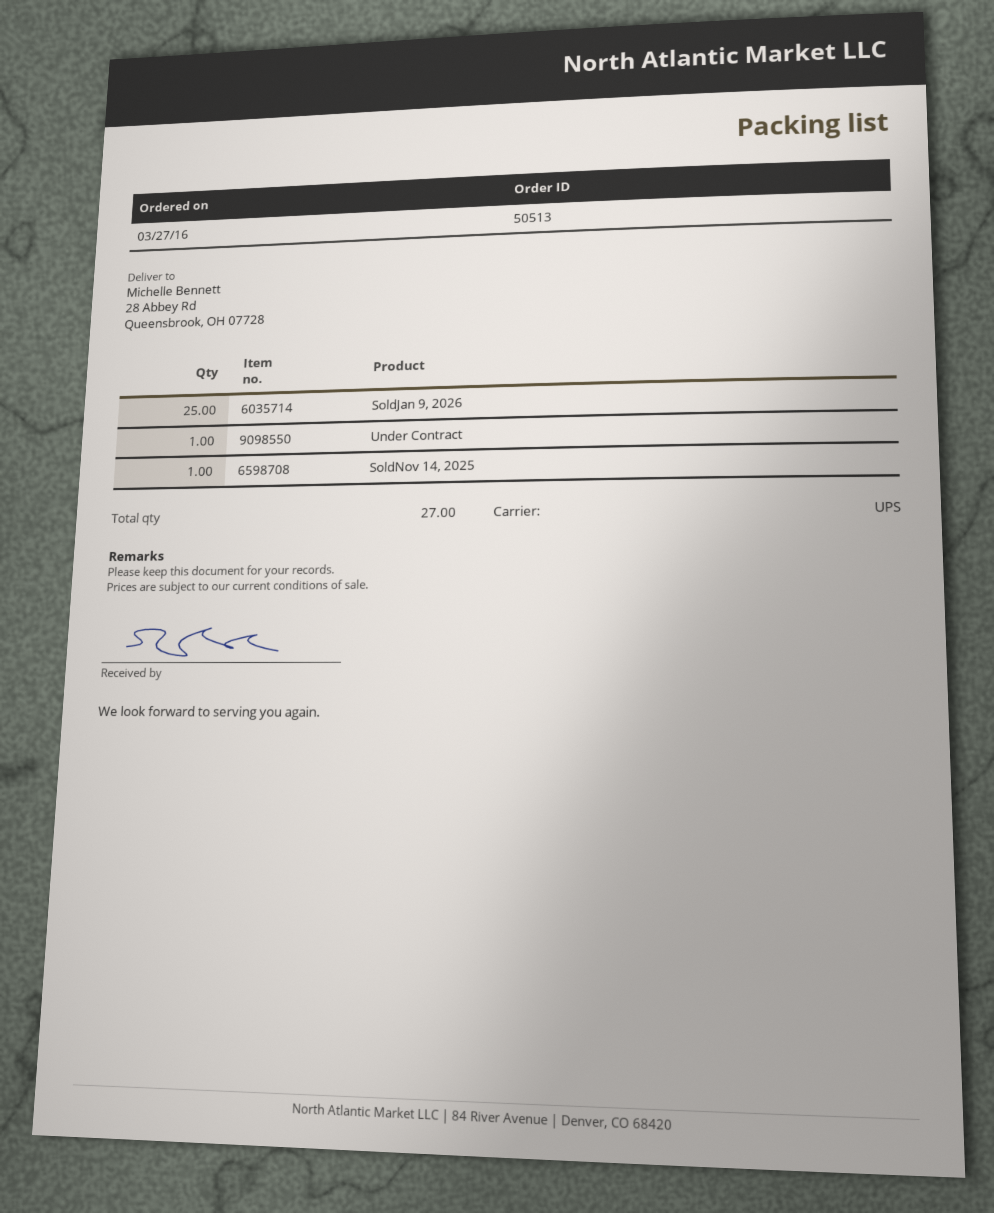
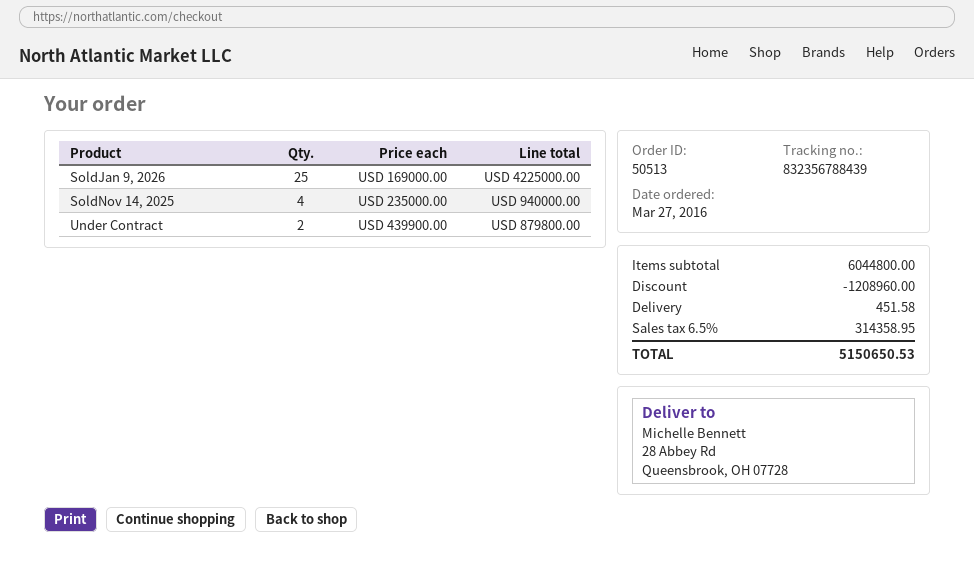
Under Contract: 1 -> 2
SoldNov 14, 2025: 1 -> 4

